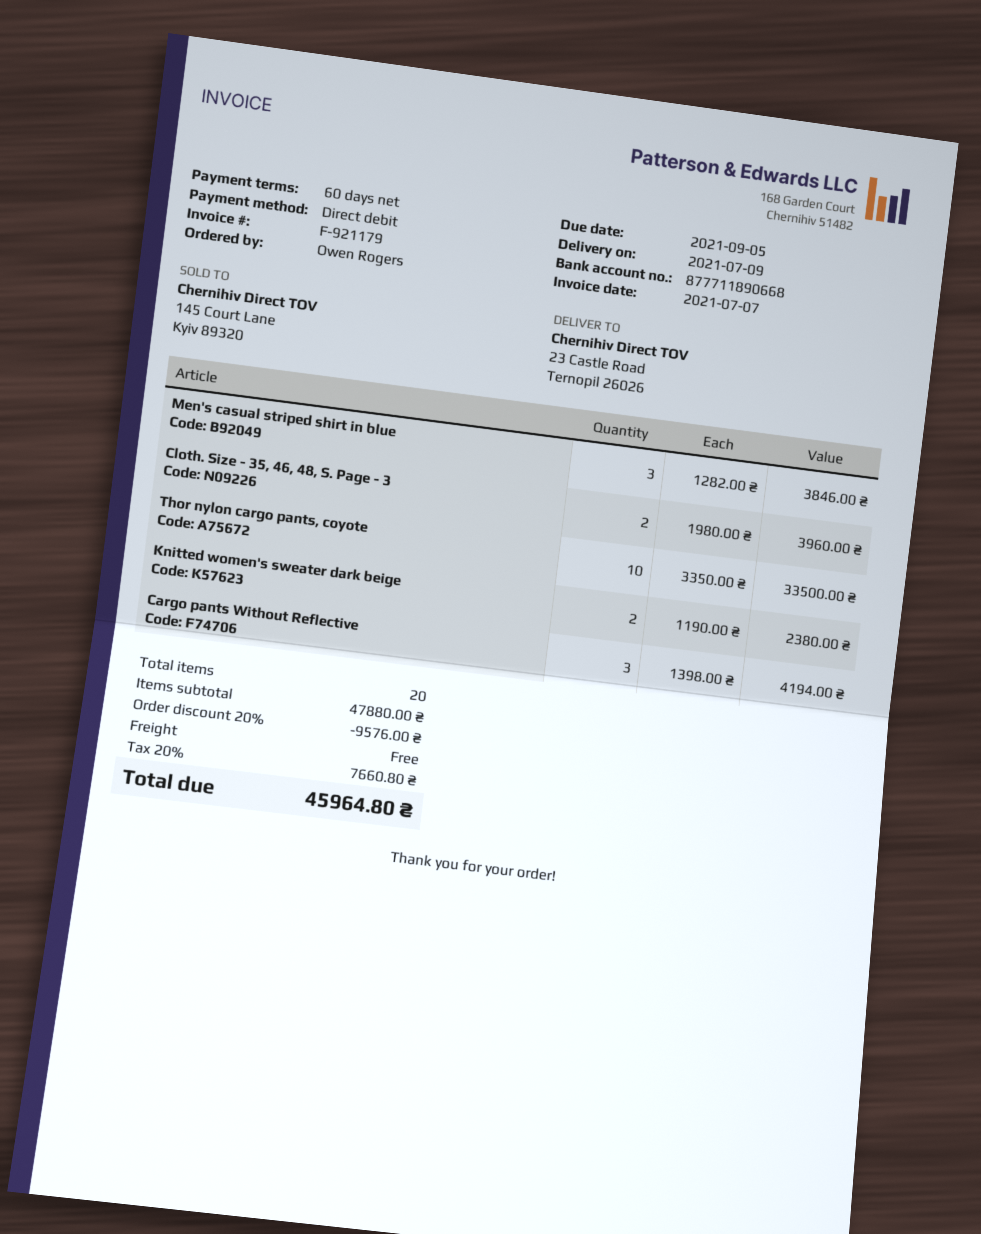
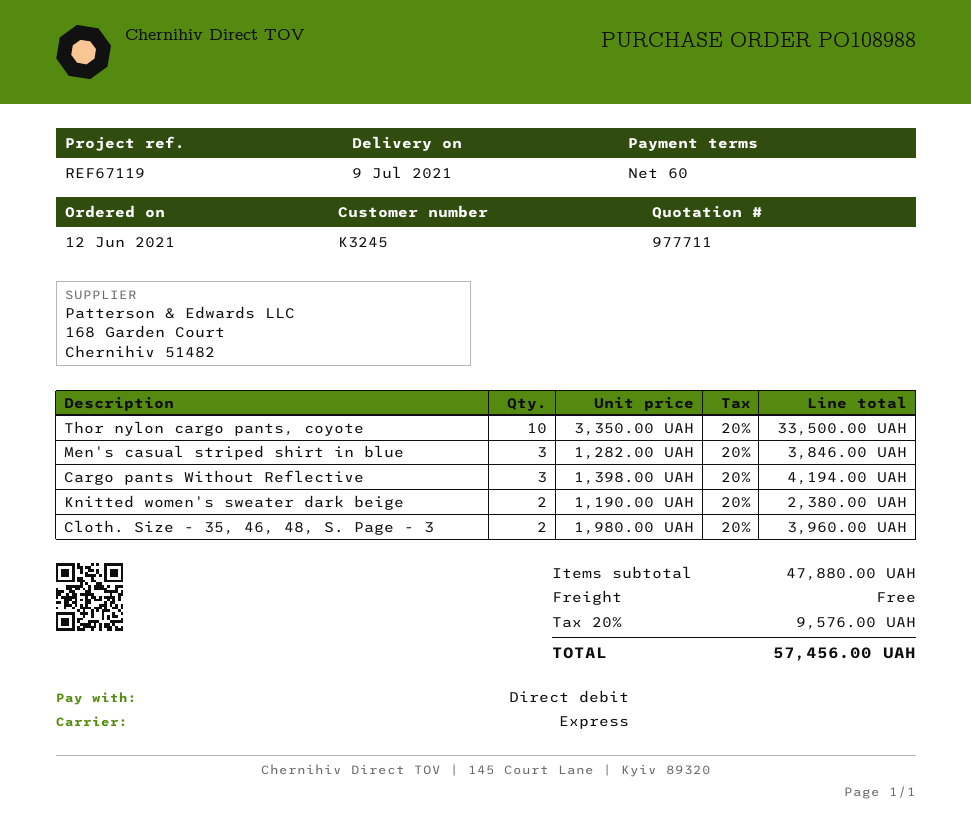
discount: 20% = 9576.00 -> none
tax: 20% = 7660.80 -> 20% = 9576.00
total: 45964.80 -> 57456.00

